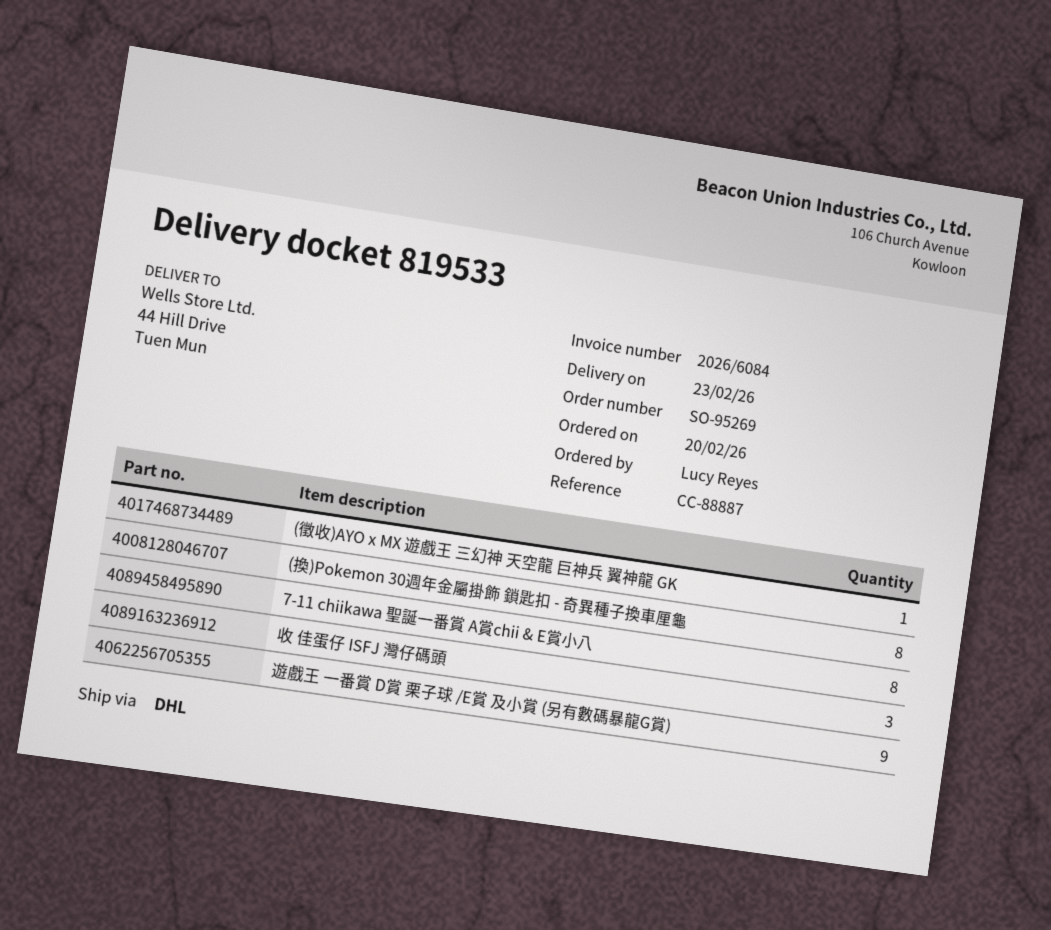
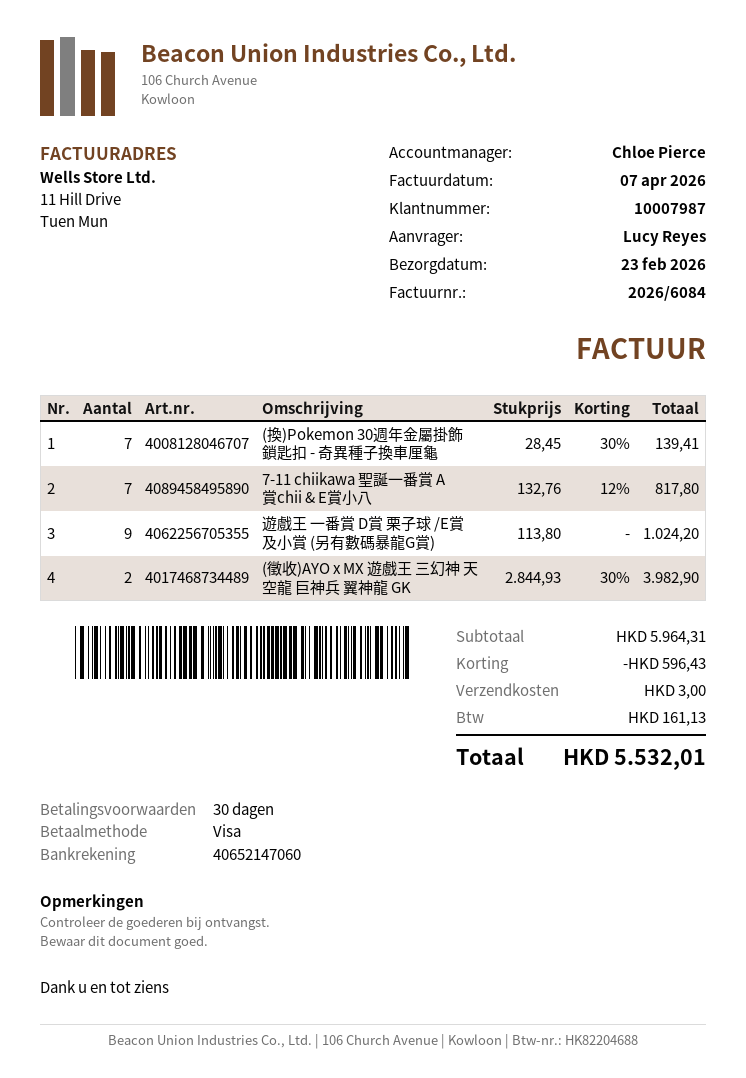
(徵收)AYO x MX 遊戲王 三幻神 天空龍 巨神兵 翼神龍 GK: 1 -> 2
(換)Pokemon 30週年金屬掛飾 鎖匙扣 - 奇異種子換車厘龜: 8 -> 7
7-11 chiikawa 聖誕一番賞 A賞chii & E賞小八: 8 -> 7
收 佳蛋仔 ISFJ 灣仔碼頭: 3 -> none

